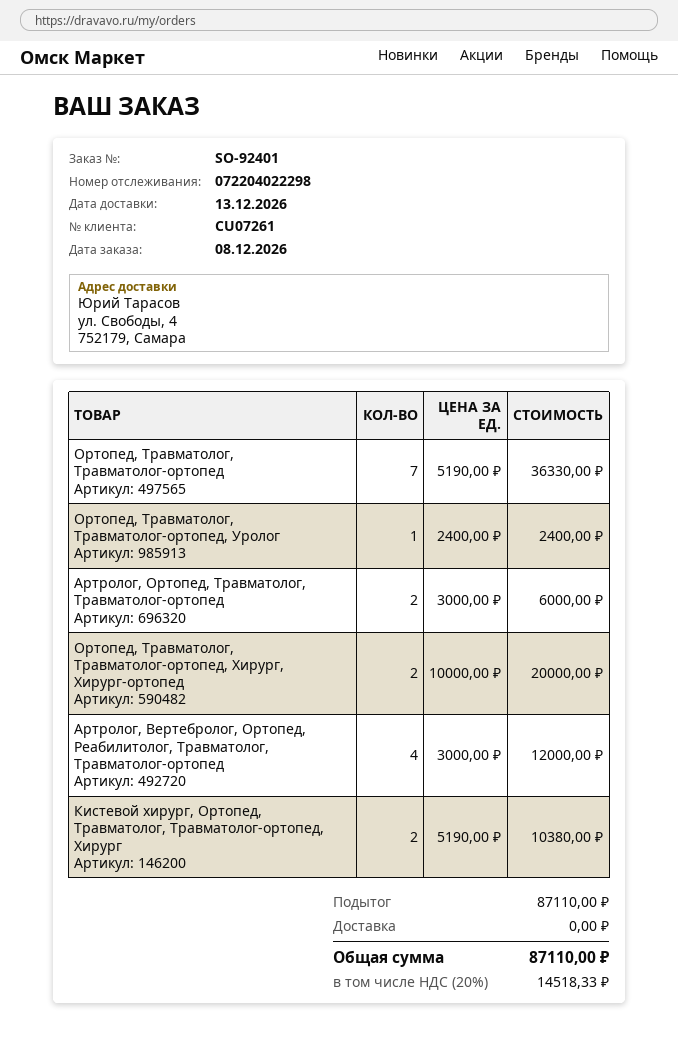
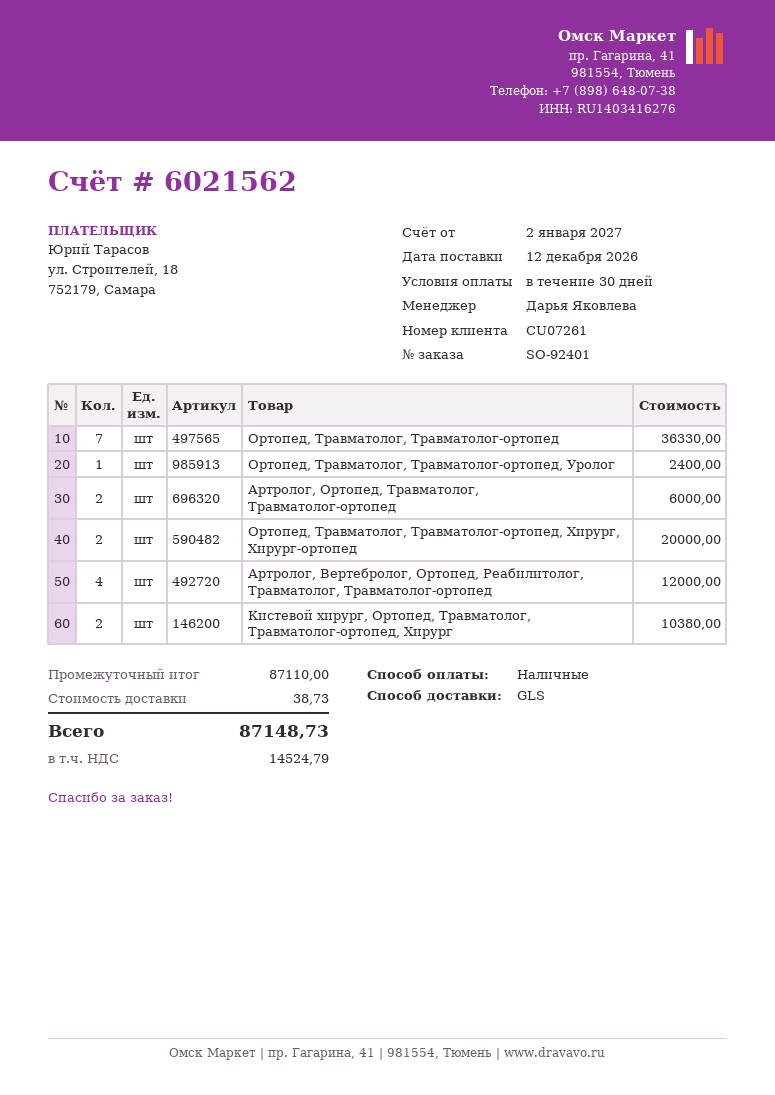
delivery date: 2026-12-13 -> 2026-12-12
shipping: 0.00 -> 38.73
tax: 14518.33 -> 14524.79
total: 87110.00 -> 87148.73

